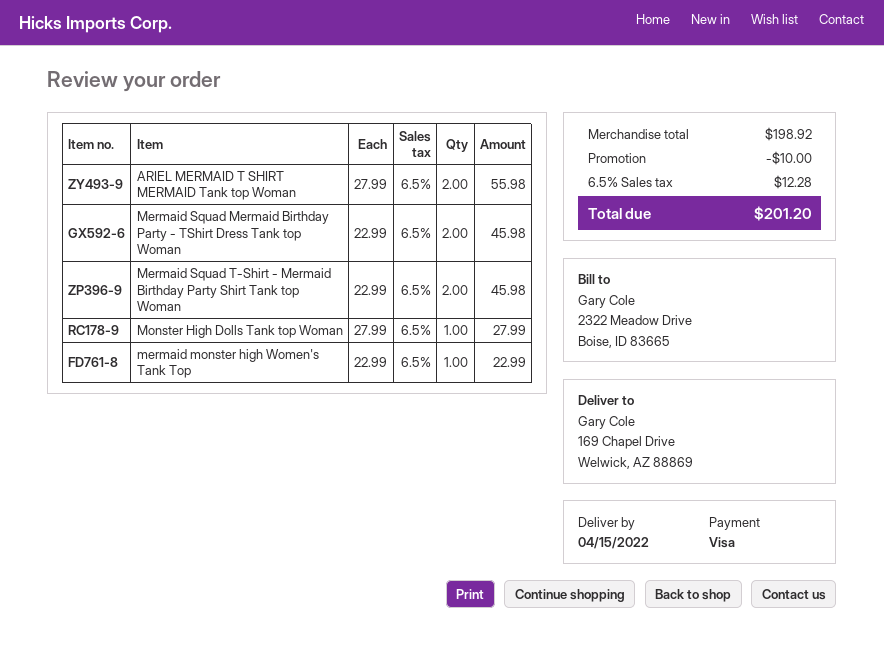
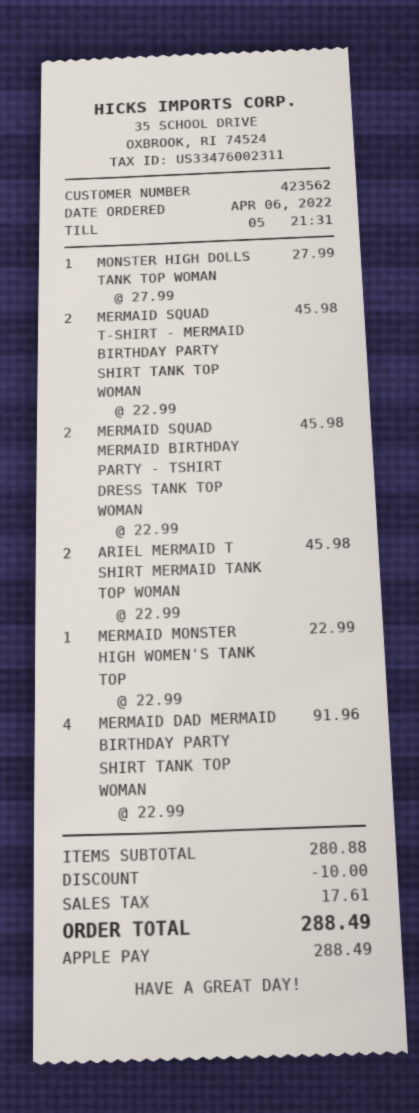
payment method: Visa -> Apple Pay
ARIEL MERMAID T SHIRT MERMAID Tank top Woman: 2 x 27.99 = 55.98 -> 2 x 22.99 = 45.98
MERMAID DAD MERMAID BIRTHDAY PARTY SHIRT TANK TOP WOMAN: none -> 4 x 22.99 = 91.96
subtotal: 198.92 -> 280.88
tax: 12.28 -> 17.61
total: 201.20 -> 288.49

